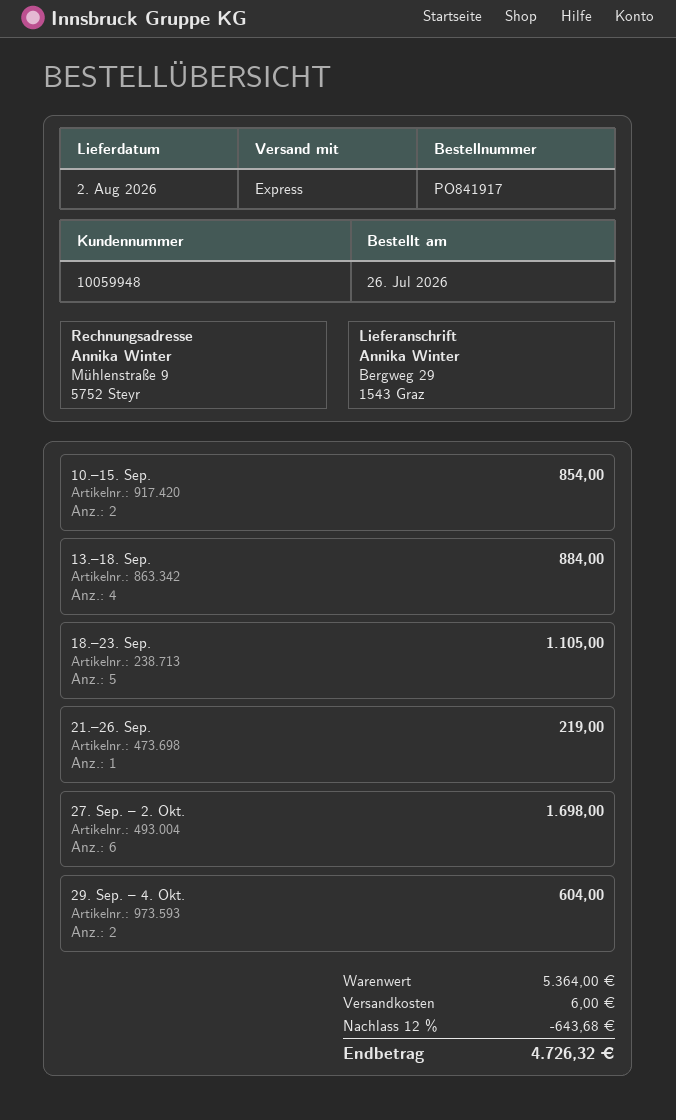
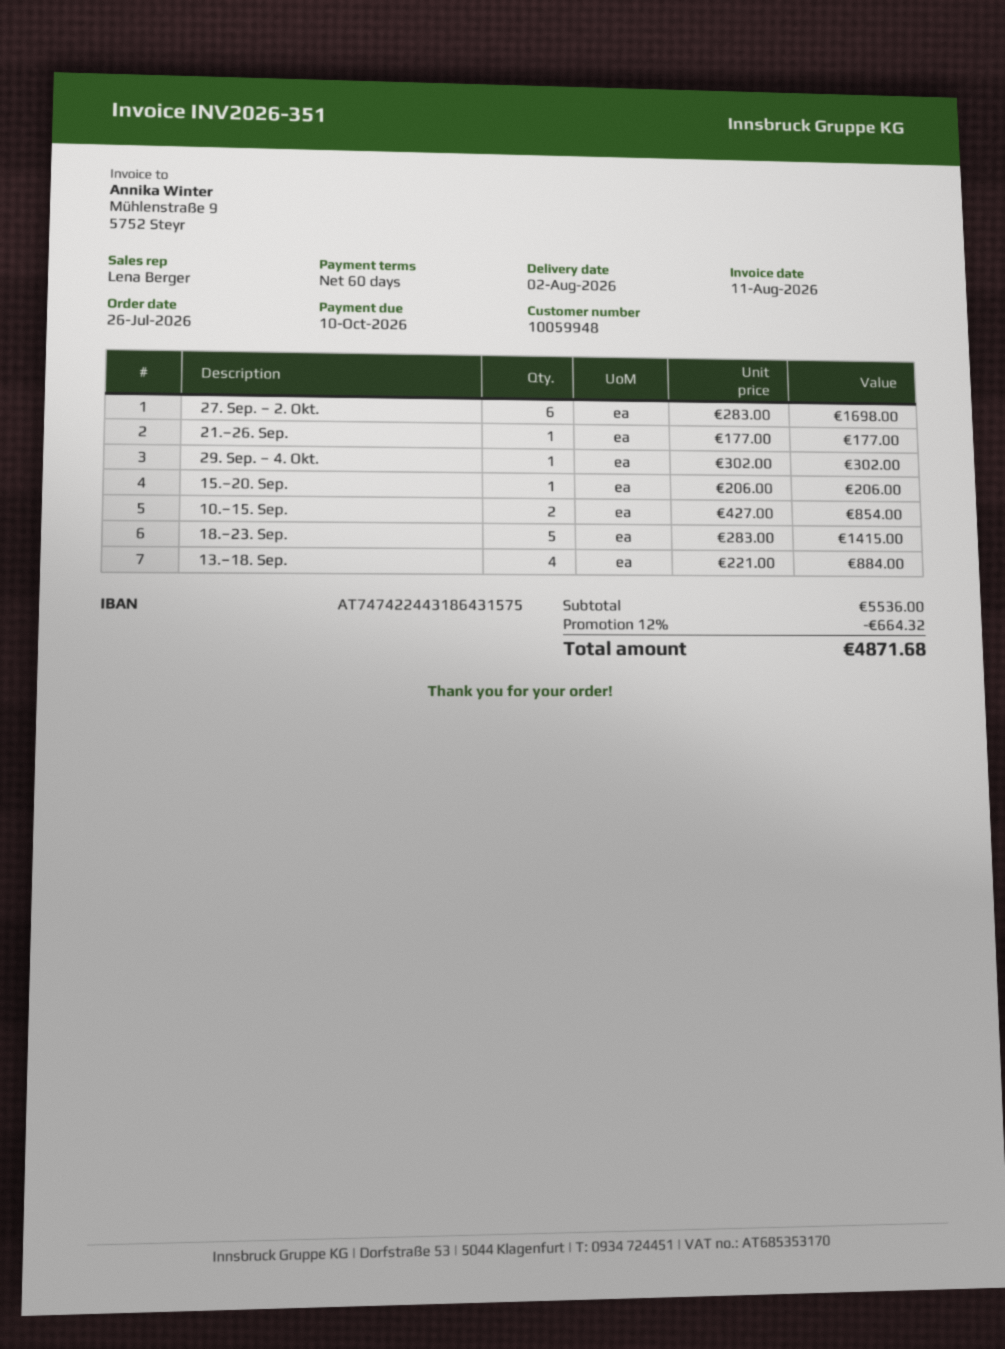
18.–23. Sep.: 5 for 1105.00 -> 5 for 1415.00
21.–26. Sep.: 1 for 219.00 -> 1 for 177.00
29. Sep. – 4. Okt.: 2 for 604.00 -> 1 for 302.00
15.–20. Sep.: none -> 1 for 206.00
subtotal: 5364.00 -> 5536.00
discount: 12% = 643.68 -> 12% = 664.32
shipping: 6.00 -> none
total: 4726.32 -> 4871.68

